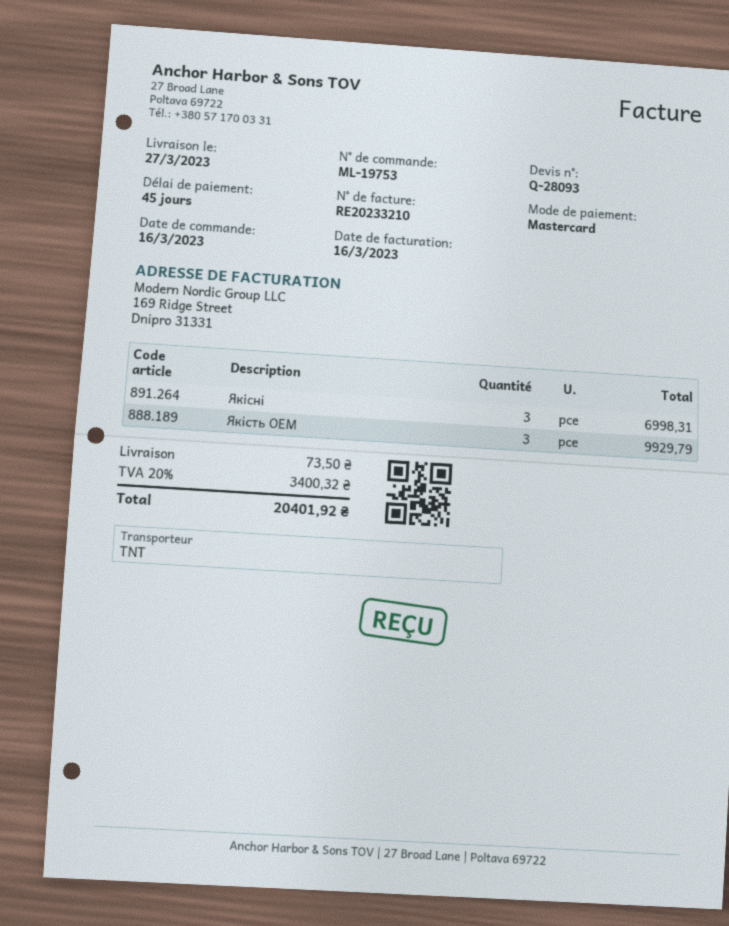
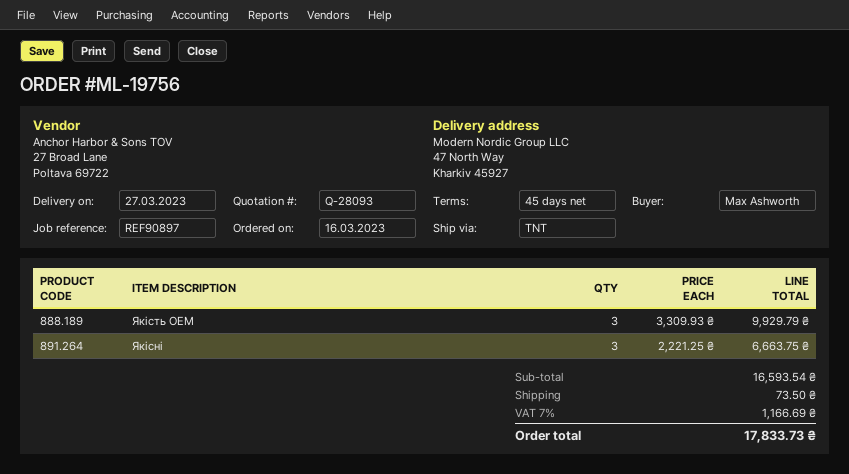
order number: ML-19753 -> ML-19756
Якісні: 3 for 6998.31 -> 3 for 6663.75
tax: 20% = 3400.32 -> 7% = 1166.69
total: 20401.92 -> 17833.73

